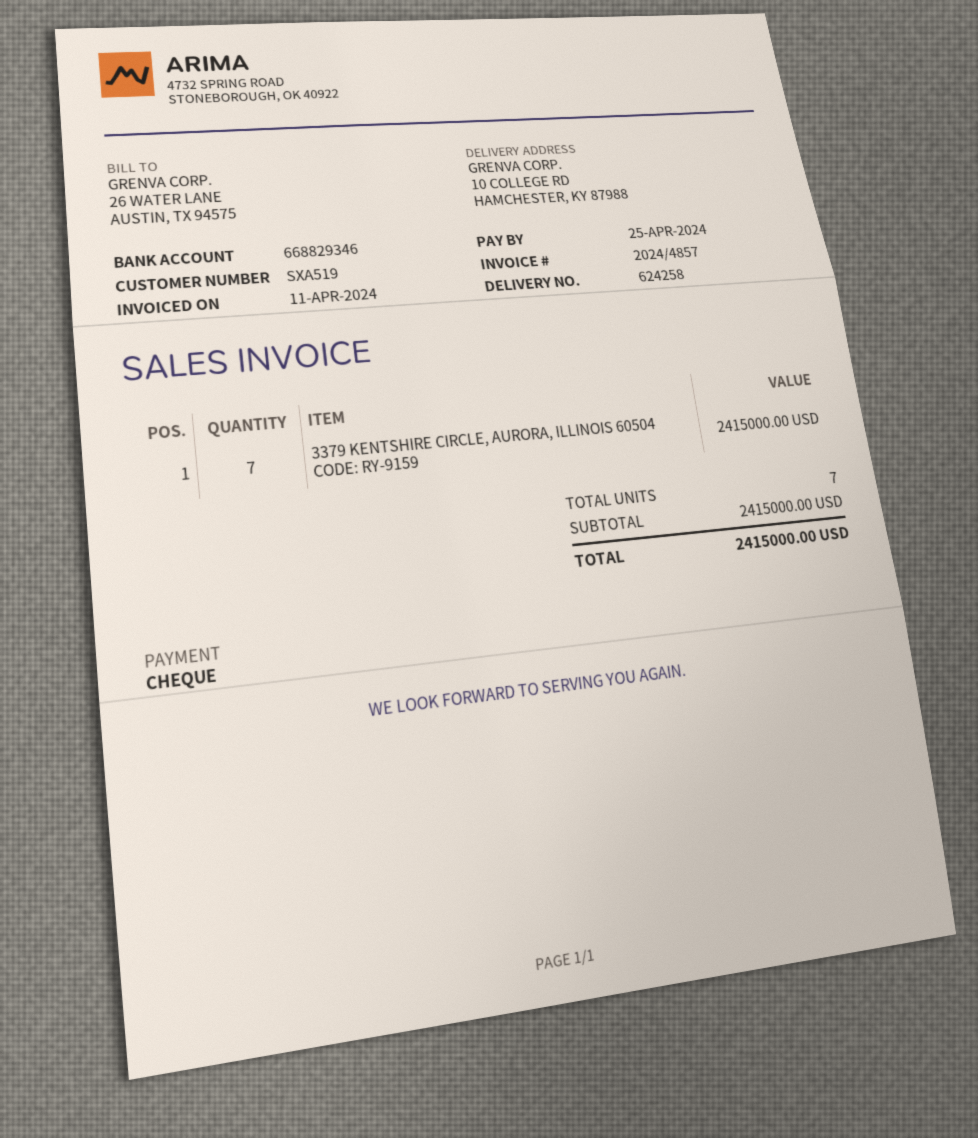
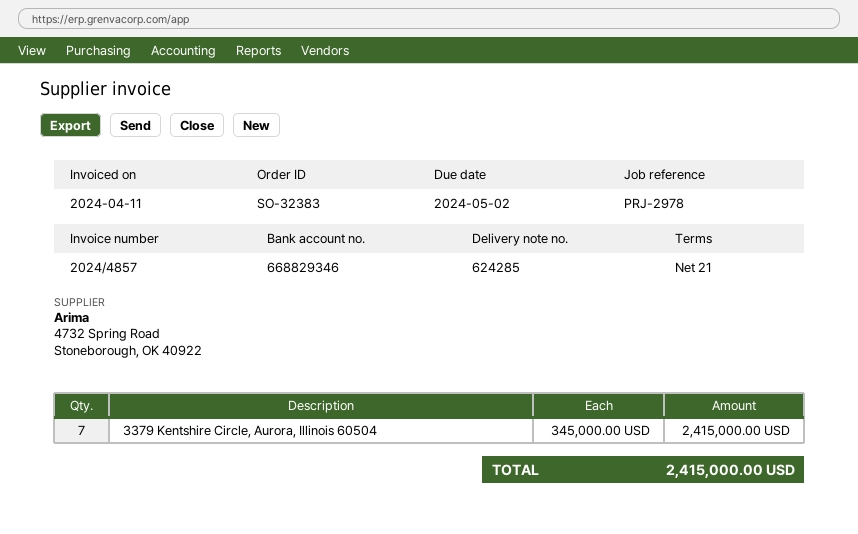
delivery note number: 624258 -> 624285
due date: 2024-04-25 -> 2024-05-02

